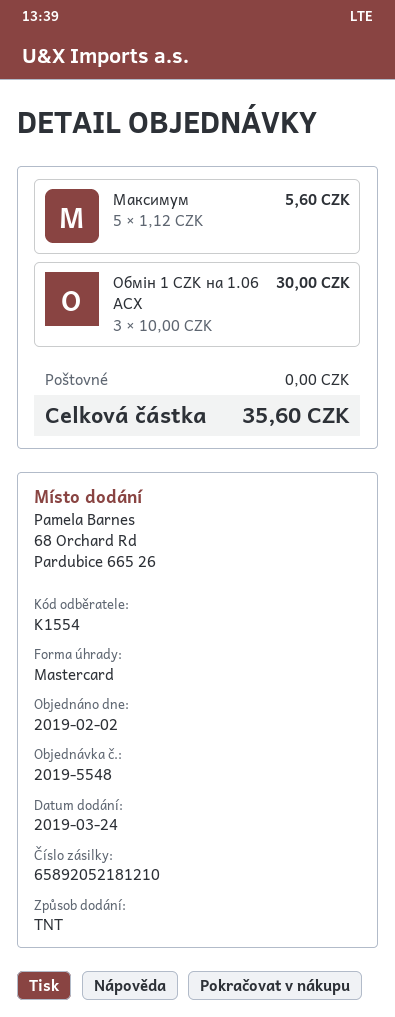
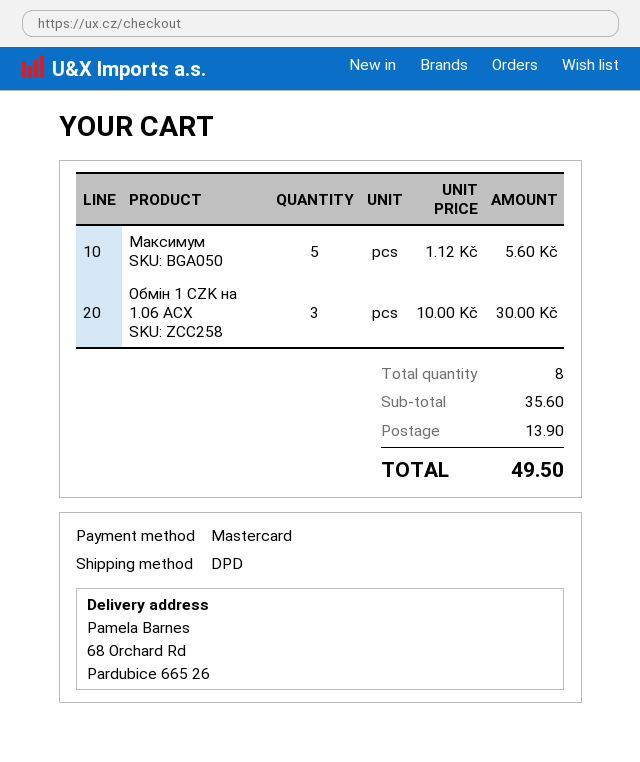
shipping method: TNT -> DPD
shipping: 0.00 -> 13.90
total: 35.60 -> 49.50

